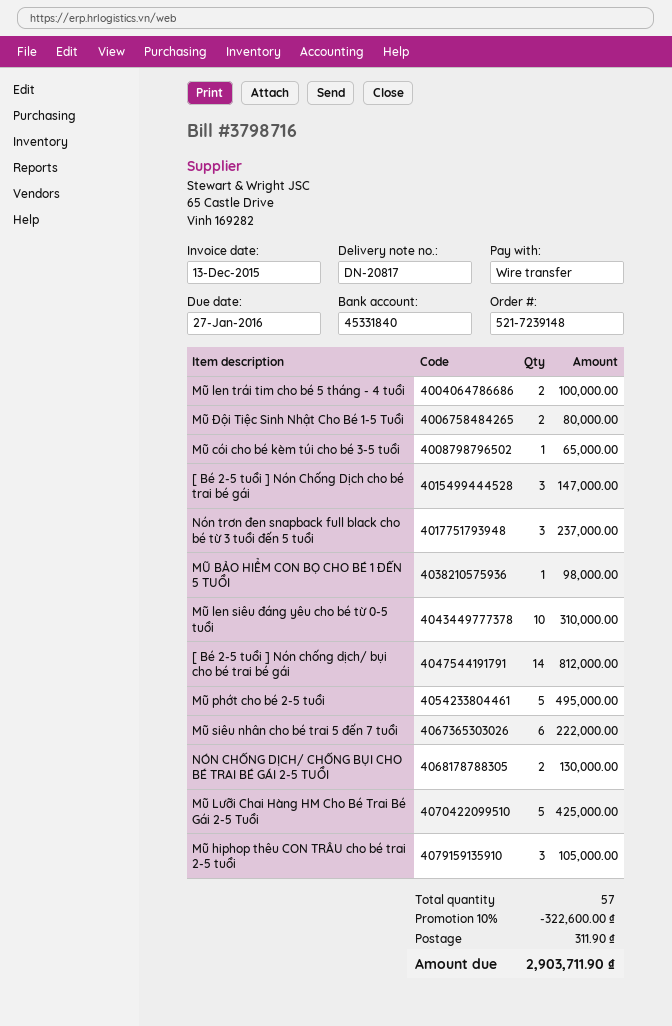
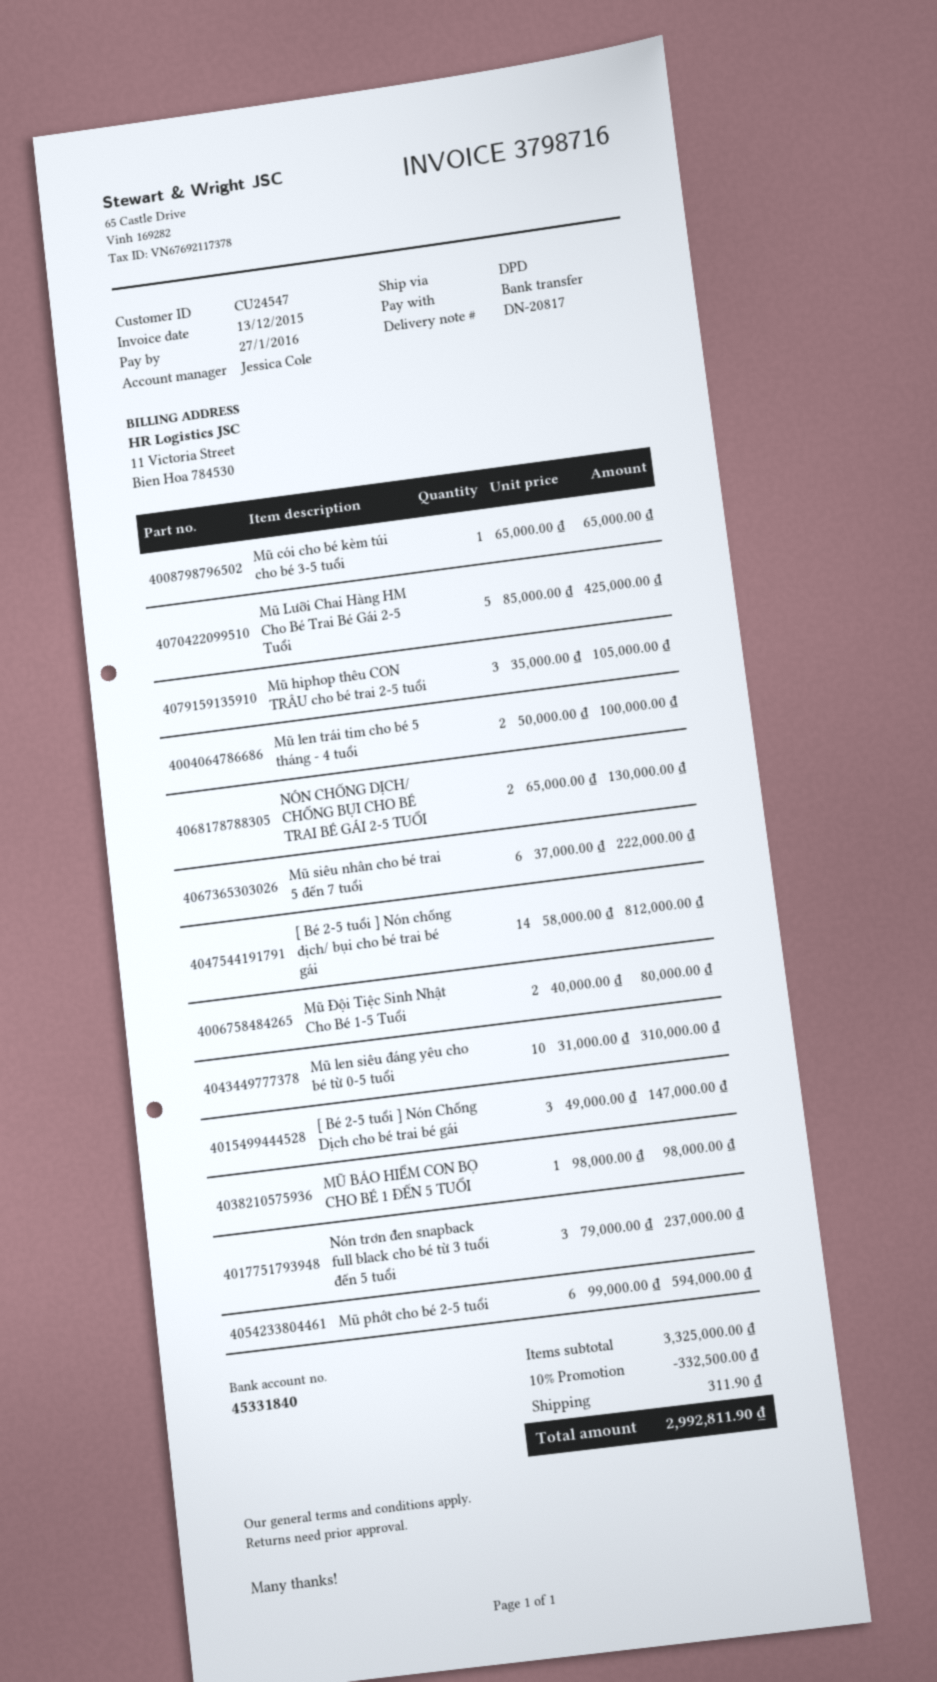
Mũ phớt cho bé 2-5 tuổi: 5 for 495000.00 -> 6 for 594000.00
discount: 10% = 322600.00 -> 10% = 332500.00
total: 2903711.90 -> 2992811.90

